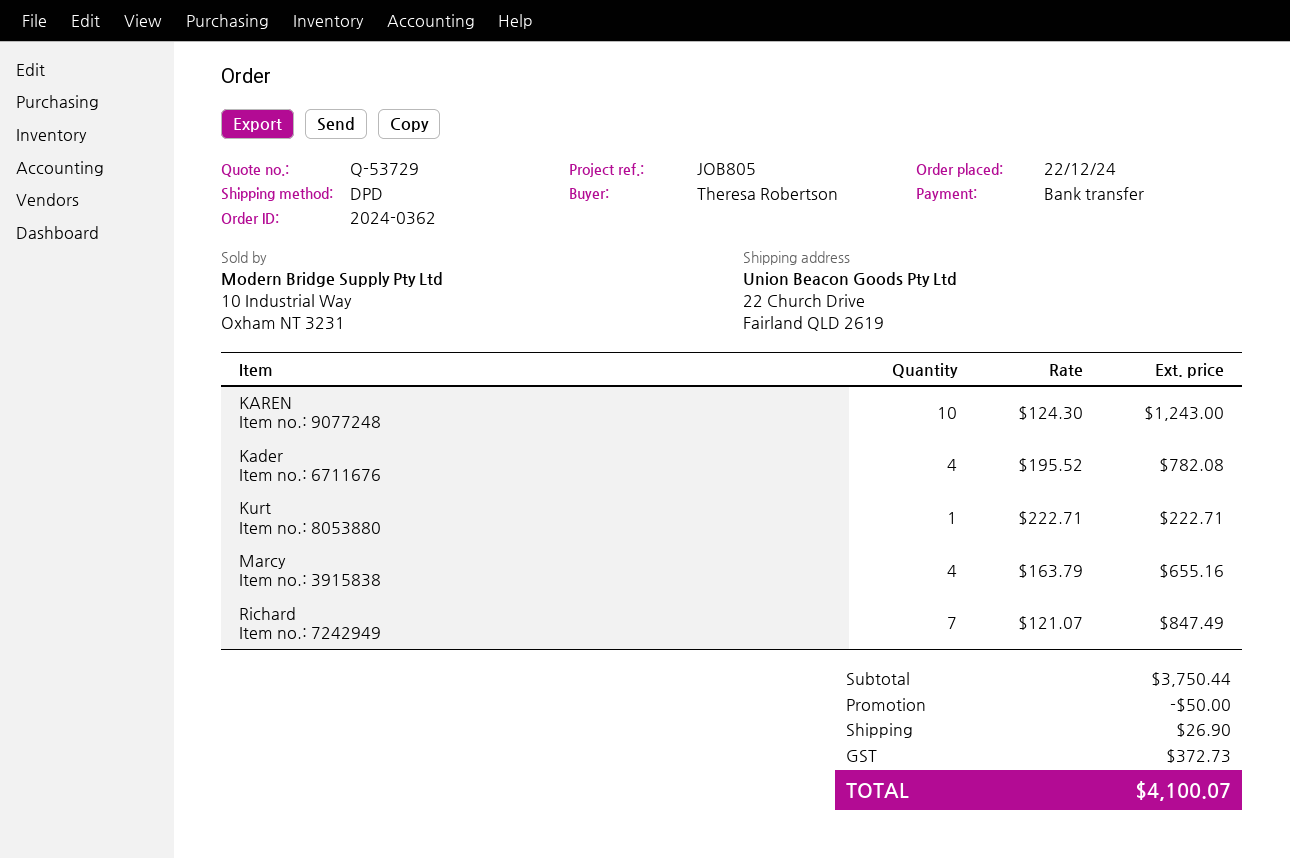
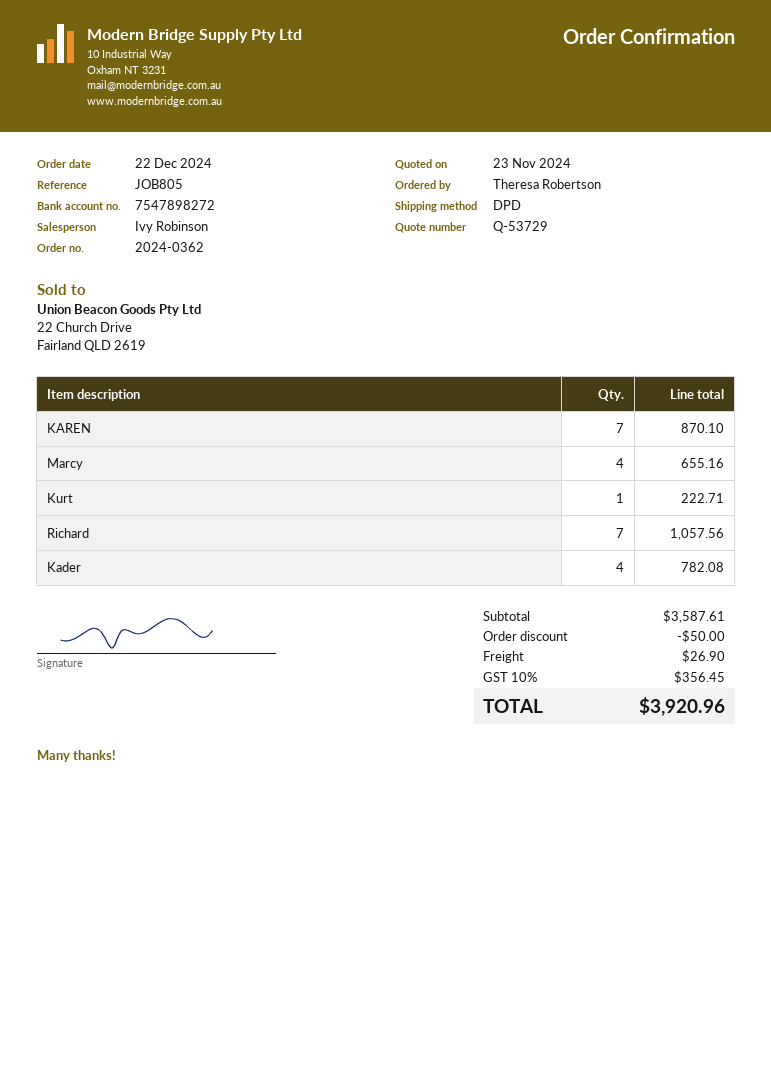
KAREN: 10 for 1243.00 -> 7 for 870.10
Richard: 7 for 847.49 -> 7 for 1057.56
subtotal: 3750.44 -> 3587.61
tax: 372.73 -> 356.45
total: 4100.07 -> 3920.96

